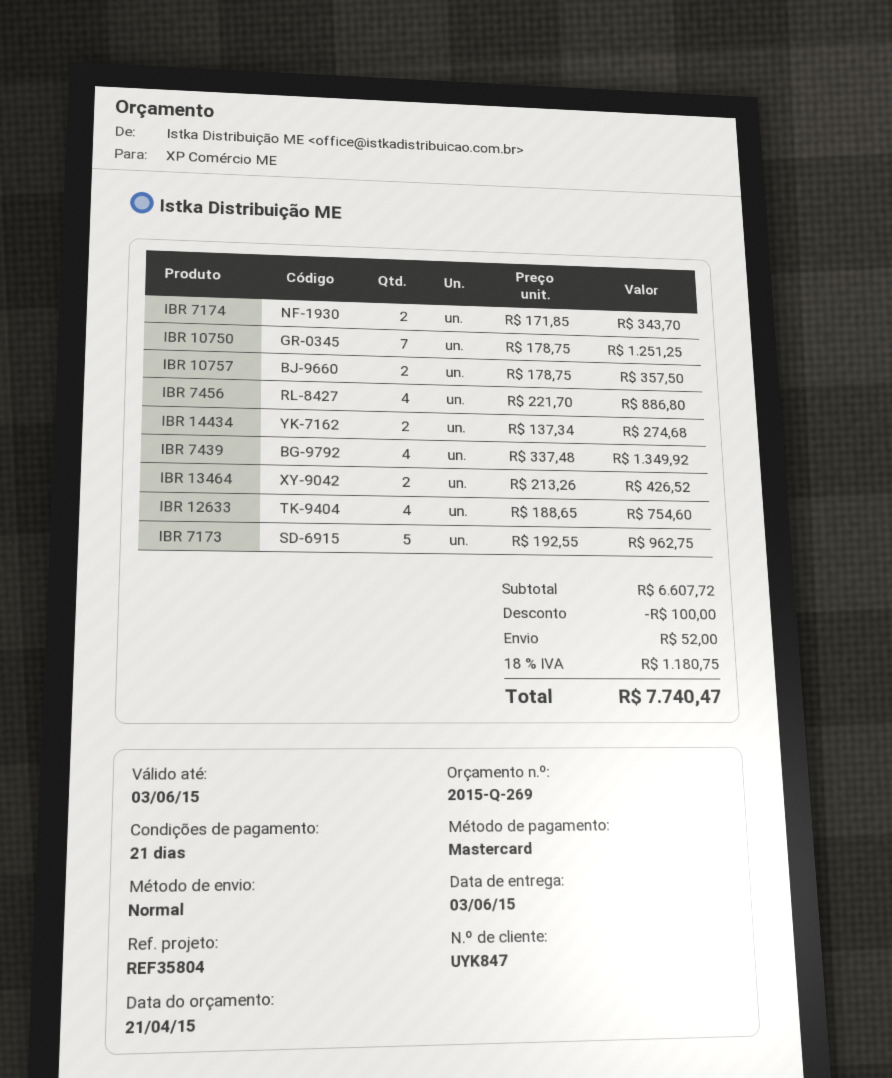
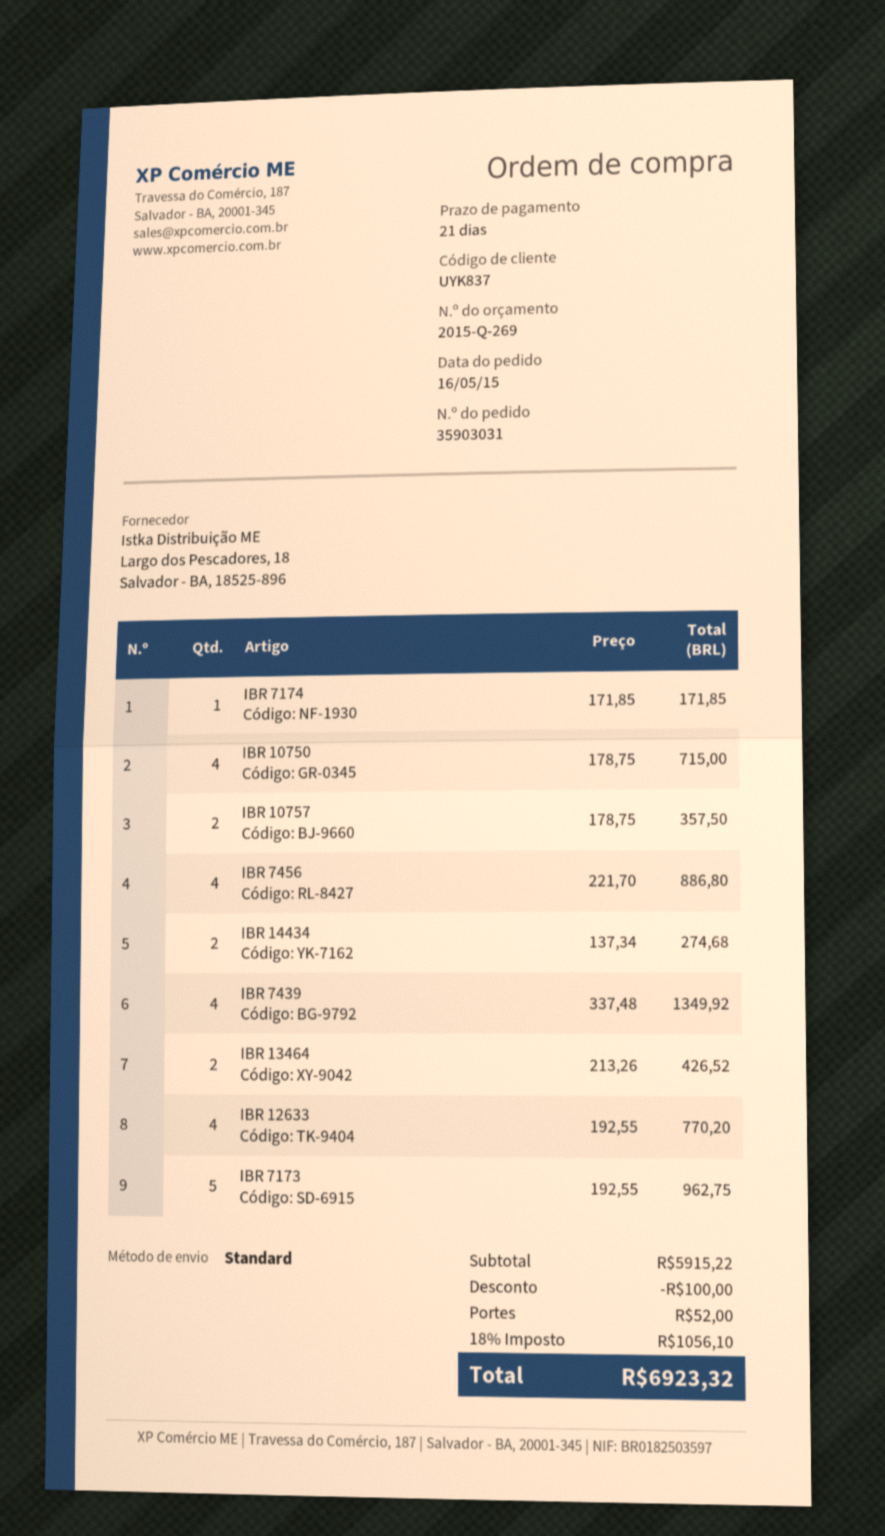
customer number: UYK847 -> UYK837
IBR 7174: 2 x 171.85 = 343.70 -> 1 x 171.85 = 171.85
IBR 10750: 7 x 178.75 = 1251.25 -> 4 x 178.75 = 715.00
IBR 12633: 4 x 188.65 = 754.60 -> 4 x 192.55 = 770.20
subtotal: 6607.72 -> 5915.22
tax: 18% = 1180.75 -> 18% = 1056.10
total: 7740.47 -> 6923.32

